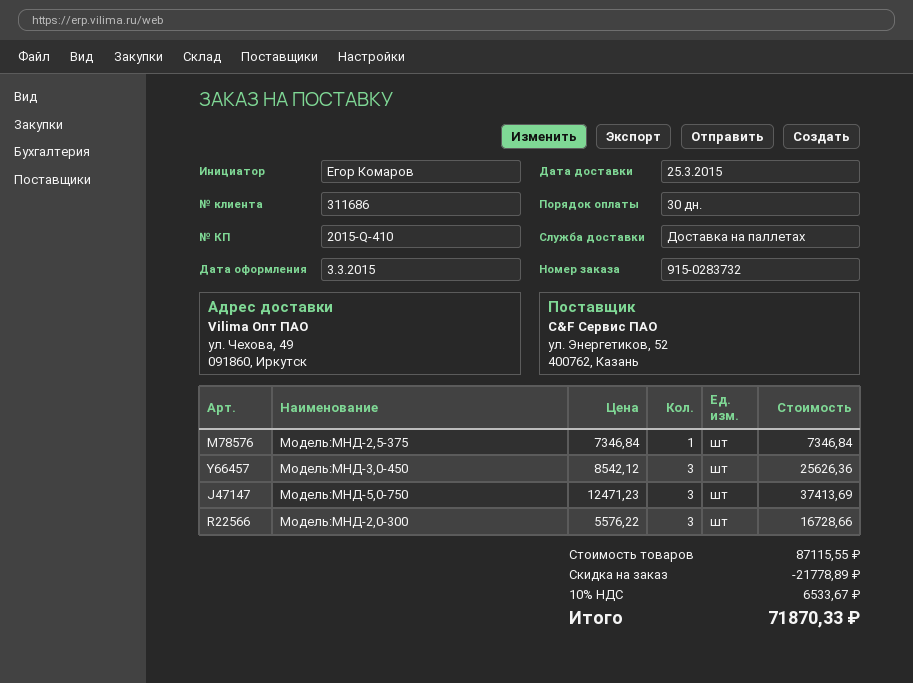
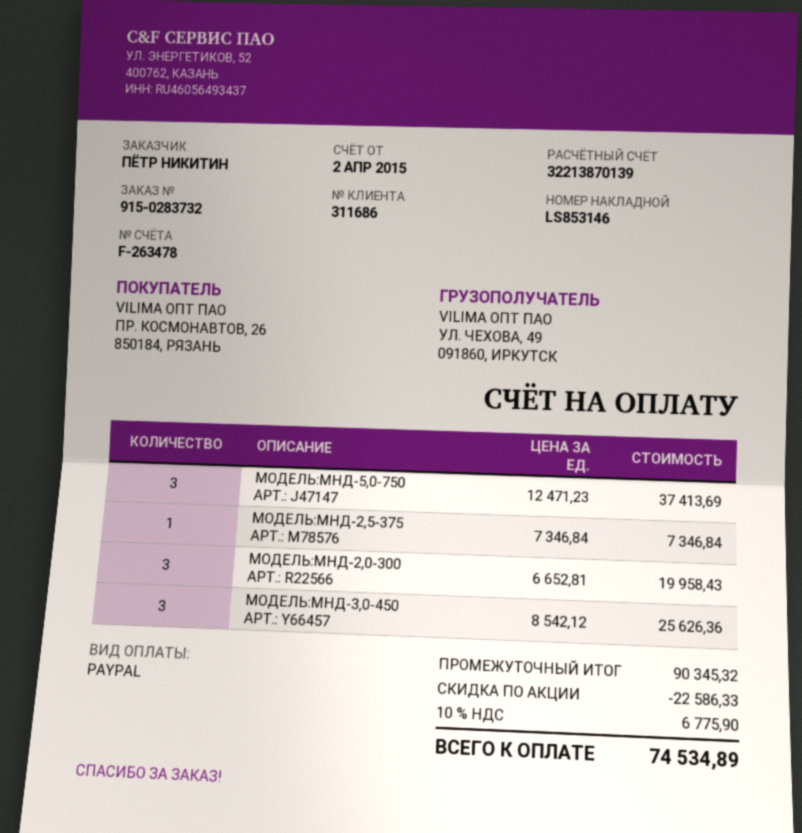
ordered by: Егор Комаров -> ПЁТР НИКИТИН
Модель:МНД-2,0-300: 3 x 5576.22 = 16728.66 -> 3 x 6652.81 = 19958.43
subtotal: 87115.55 -> 90345.32
discount: 21778.89 -> 22586.33
tax: 10% = 6533.67 -> 10% = 6775.90
total: 71870.33 -> 74534.89

